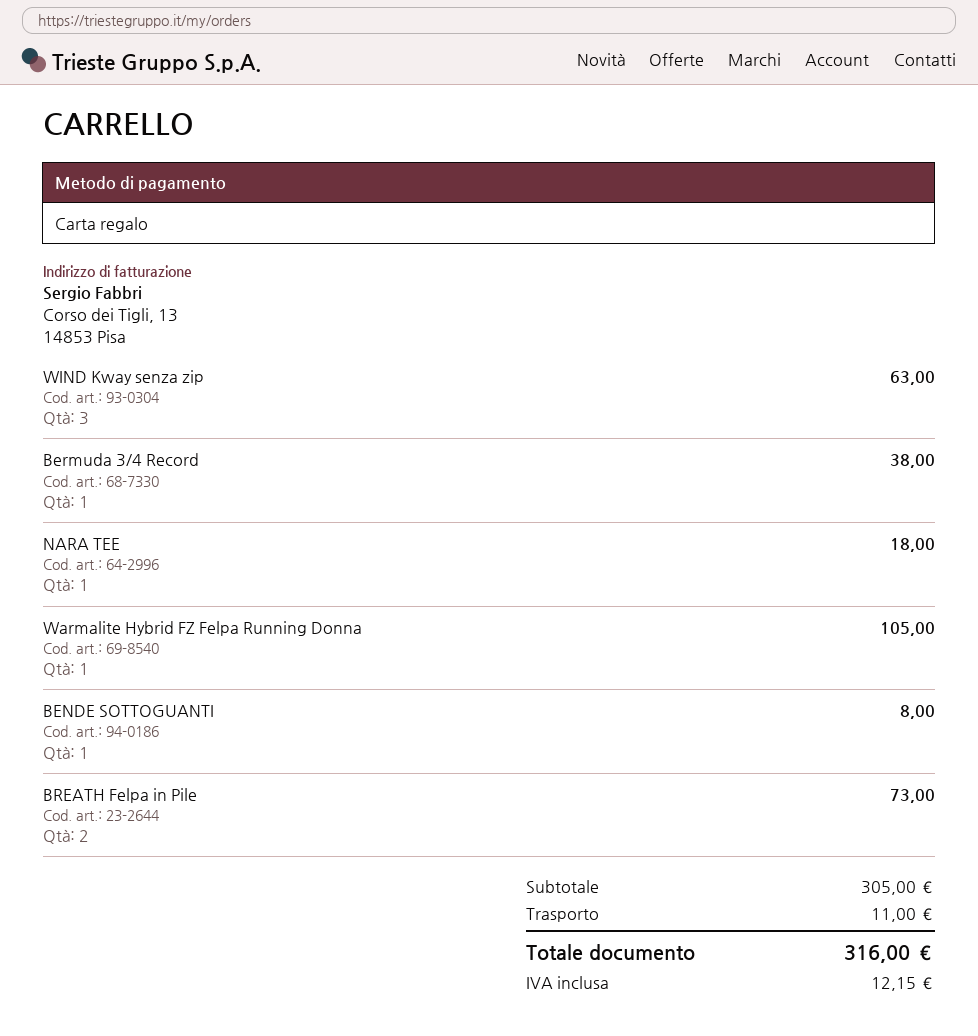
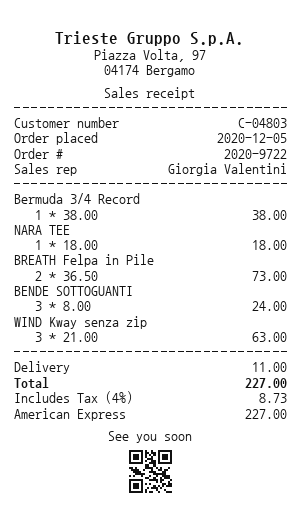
payment method: gift card -> American Express
Warmalite Hybrid FZ Felpa Running Donna: 1 for 105.00 -> none
BENDE SOTTOGUANTI: 1 for 8.00 -> 3 for 24.00
tax: 12.15 -> 8.73
total: 316.00 -> 227.00

